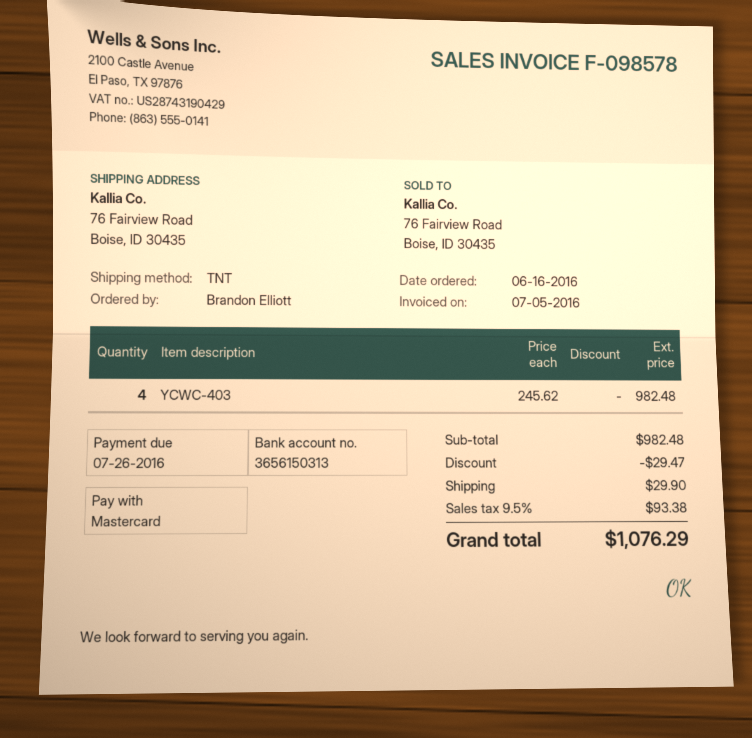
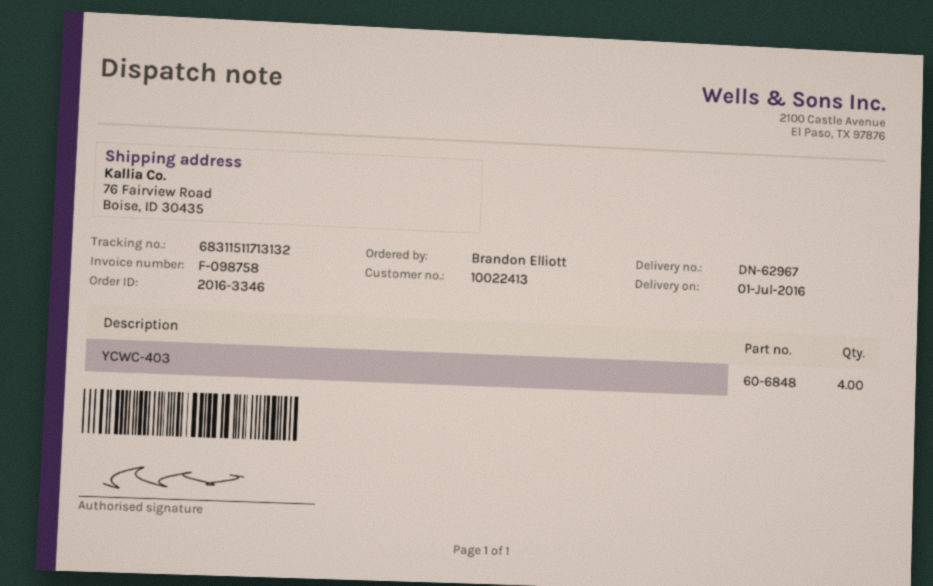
invoice number: F-098578 -> F-098758

